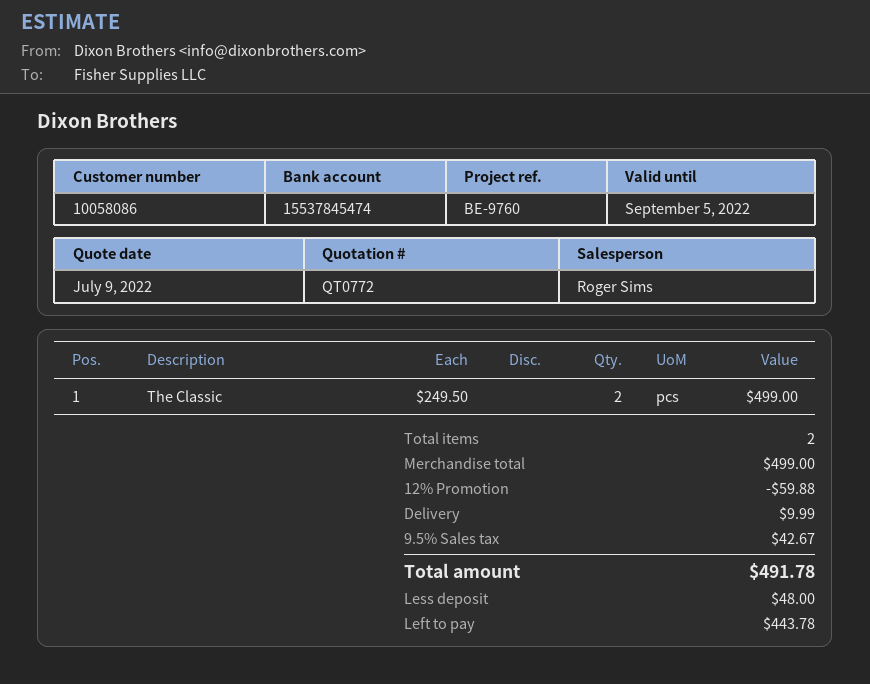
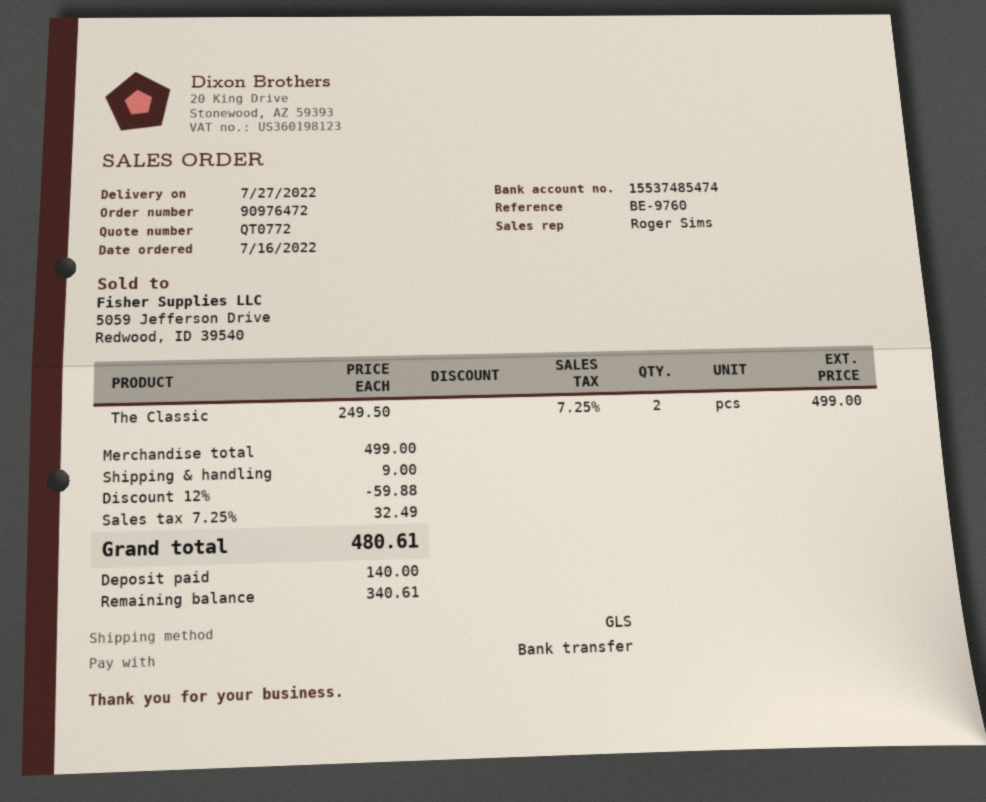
bank account: 15537845474 -> 15537485474
shipping: 9.99 -> 9.00
tax: 9.5% = 42.67 -> 7.25% = 32.49
total: 491.78 -> 480.61
deposit: 48.00 -> 140.00
balance: 443.78 -> 340.61

